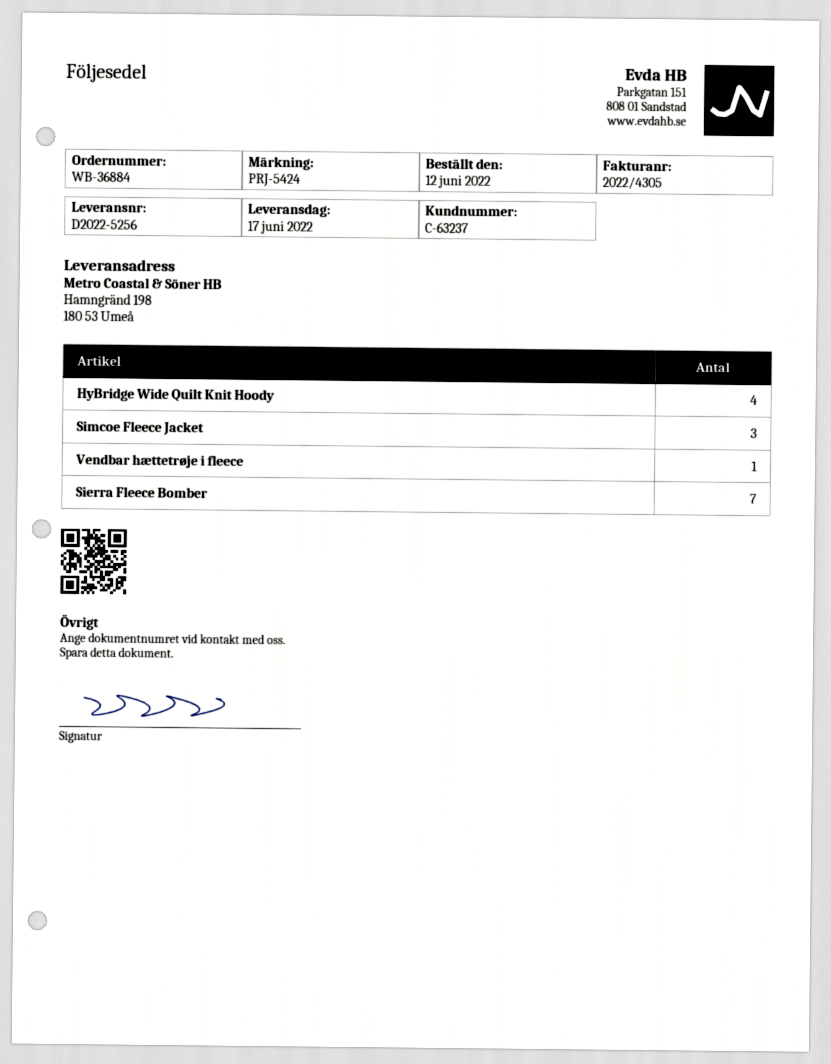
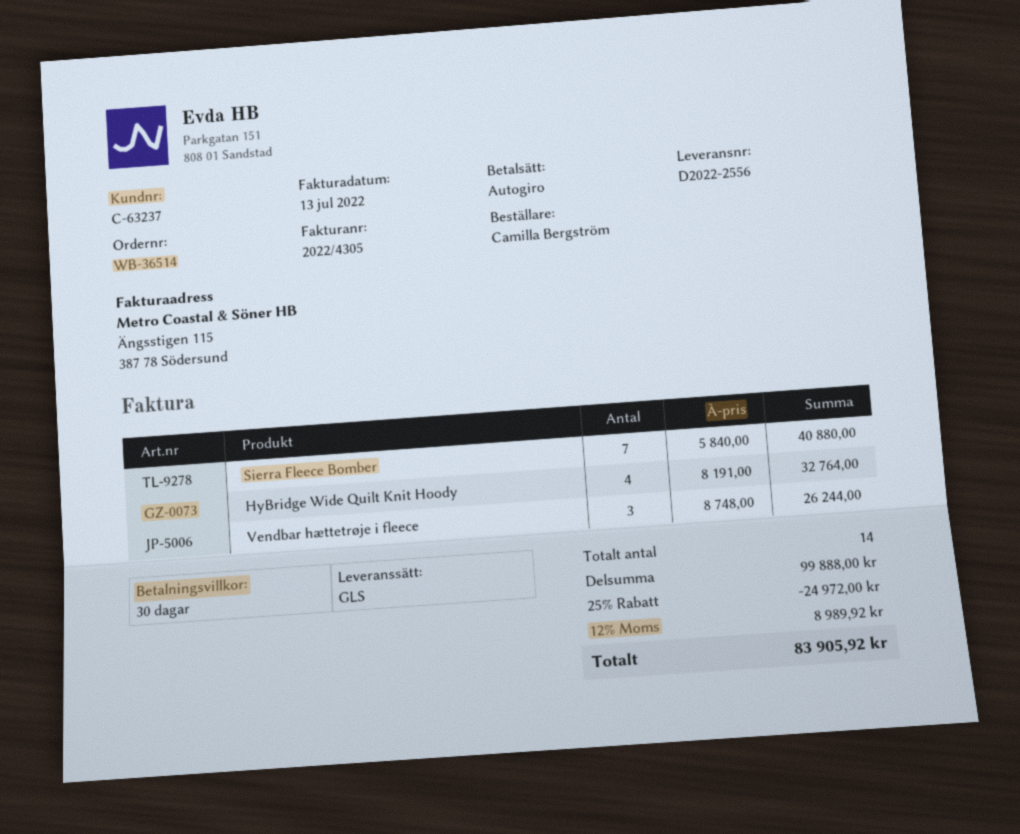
order number: WB-36884 -> WB-36514
delivery note number: D2022-5256 -> D2022-2556
Simcoe Fleece Jacket: 3 -> none
Vendbar hættetrøje i fleece: 1 -> 3

